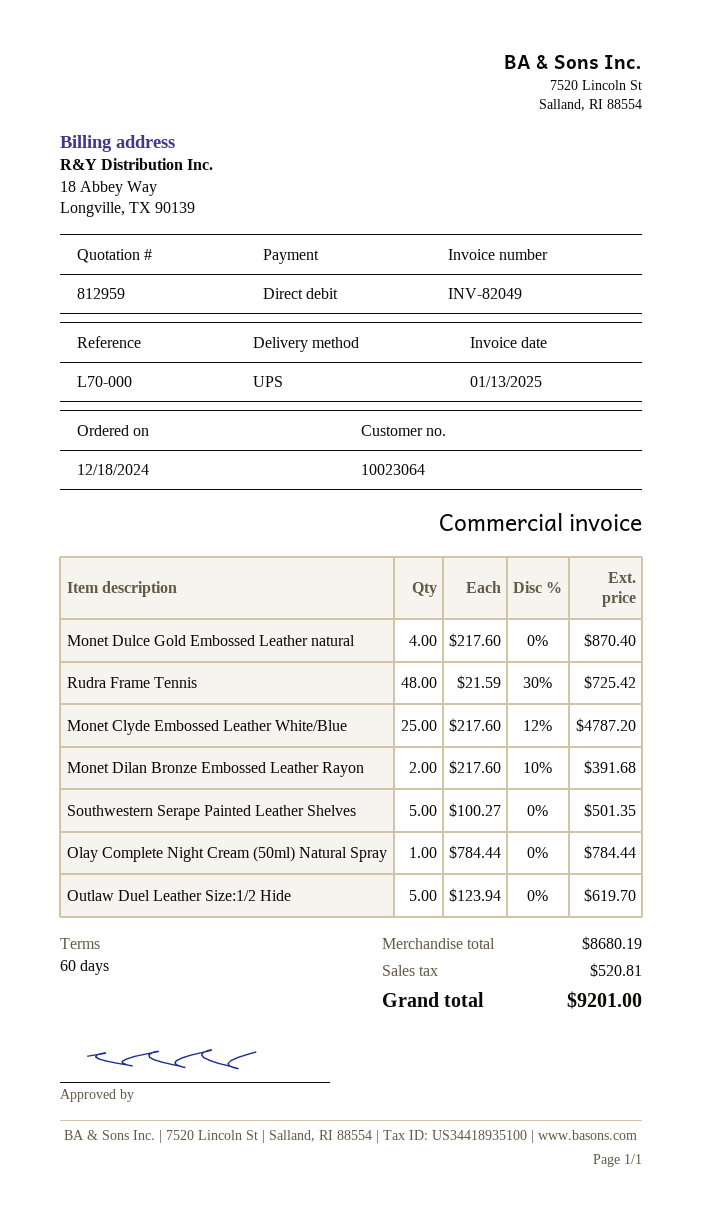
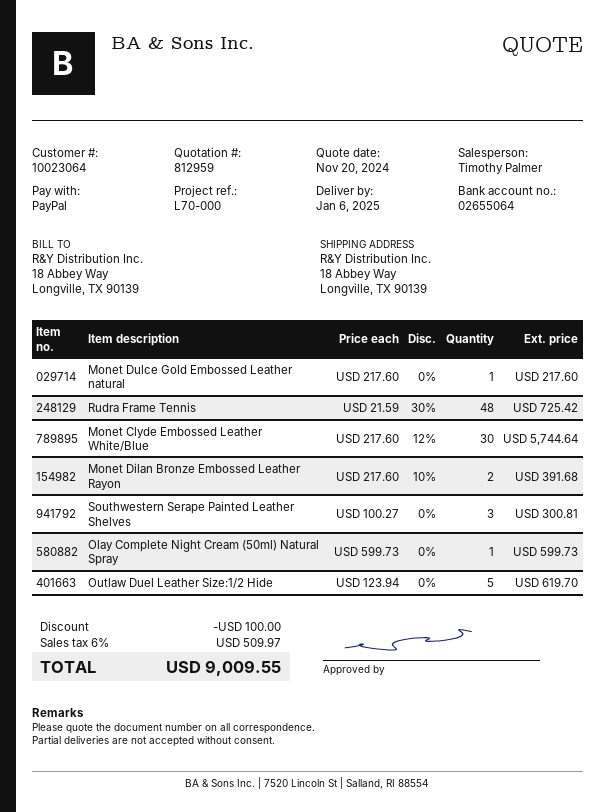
payment method: direct debit -> PayPal
Monet Dulce Gold Embossed Leather natural: 4 x 217.60 = 870.40 -> 1 x 217.60 = 217.60
Monet Clyde Embossed Leather White/Blue: 25 x 217.60 - 12% = 4787.20 -> 30 x 217.60 - 12% = 5744.64
Southwestern Serape Painted Leather Shelves: 5 x 100.27 = 501.35 -> 3 x 100.27 = 300.81
Olay Complete Night Cream (50ml) Natural Spray: 1 x 784.44 = 784.44 -> 1 x 599.73 = 599.73
discount: none -> 100.00
tax: 520.81 -> 509.97
total: 9201.00 -> 9009.55

